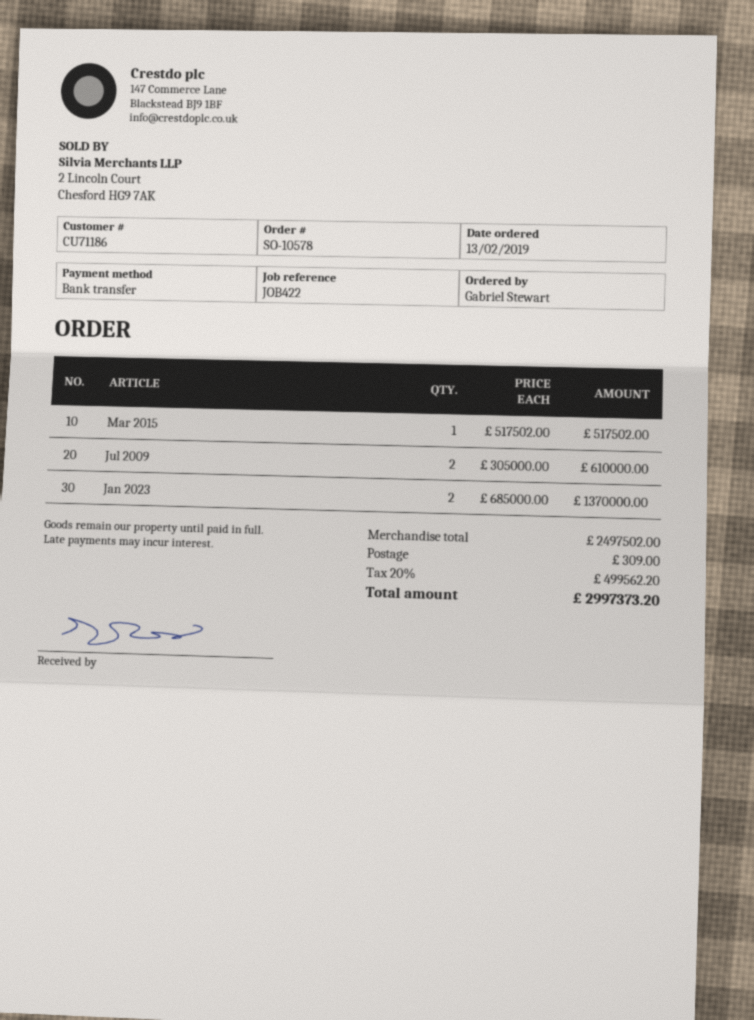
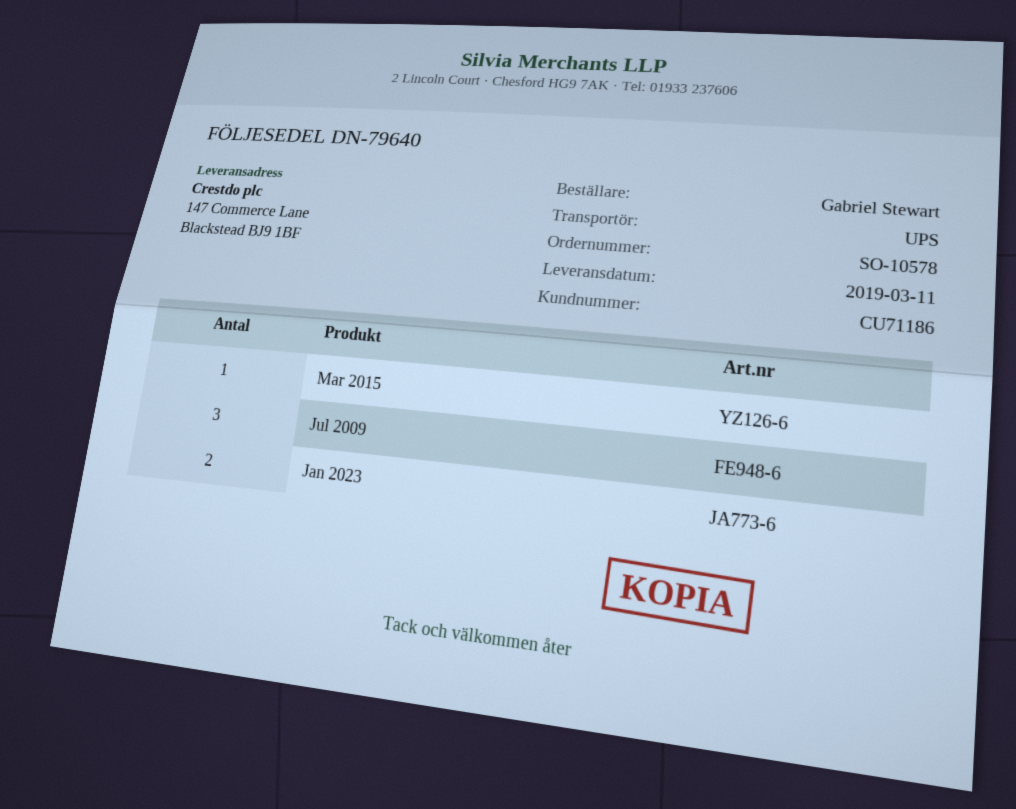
Jul 2009: 2 -> 3

